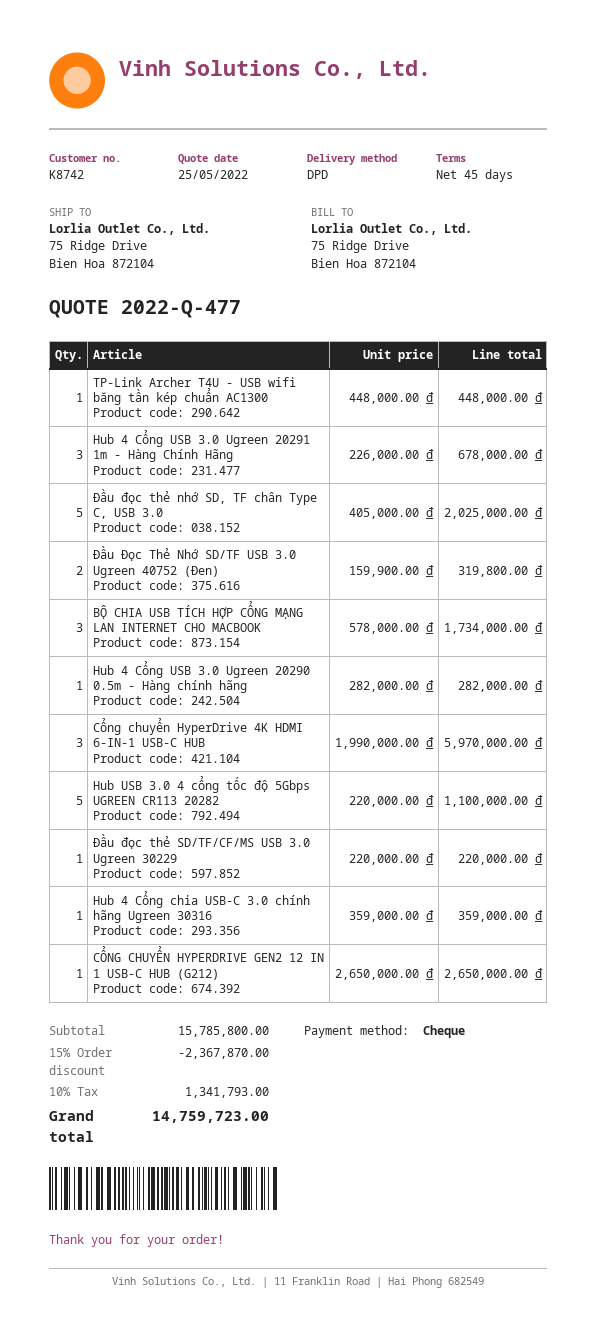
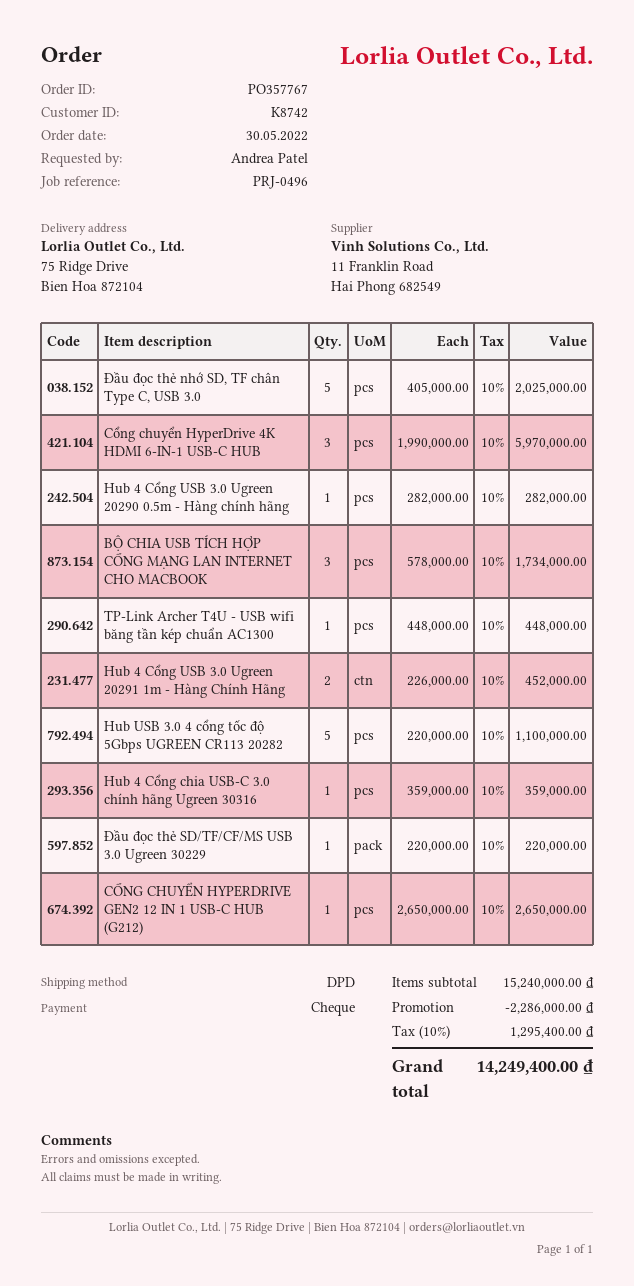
Hub 4 Cổng USB 3.0 Ugreen 20291 1m - Hàng Chính Hãng: 3 x 226000.00 = 678000.00 -> 2 x 226000.00 = 452000.00
Đầu Đọc Thẻ Nhớ SD/TF USB 3.0 Ugreen 40752 (Đen): 2 x 159900.00 = 319800.00 -> none
subtotal: 15785800.00 -> 15240000.00
discount: 2367870.00 -> 2286000.00
tax: 10% = 1341793.00 -> 10% = 1295400.00
total: 14759723.00 -> 14249400.00

